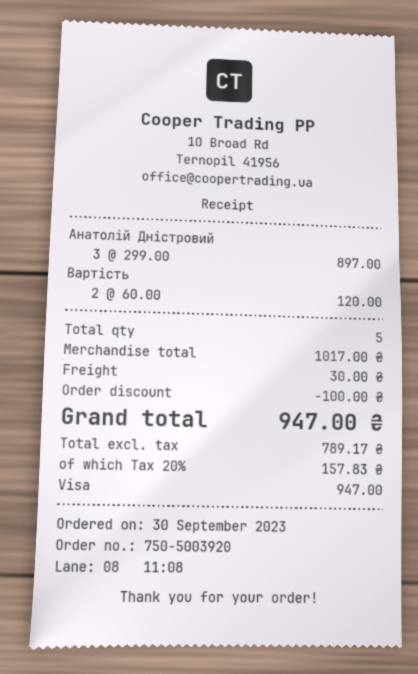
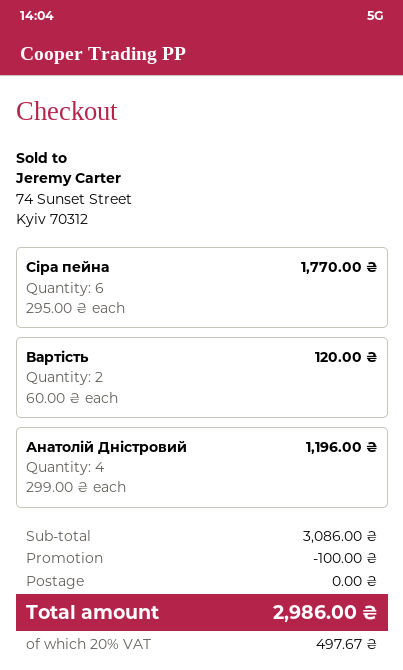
Анатолій Дністровий: 3 x 299.00 = 897.00 -> 4 x 299.00 = 1196.00
Сіра пейна: none -> 6 x 295.00 = 1770.00
subtotal: 1017.00 -> 3086.00
shipping: 30.00 -> 0.00
tax: 20% = 157.83 -> 20% = 497.67
total: 947.00 -> 2986.00

